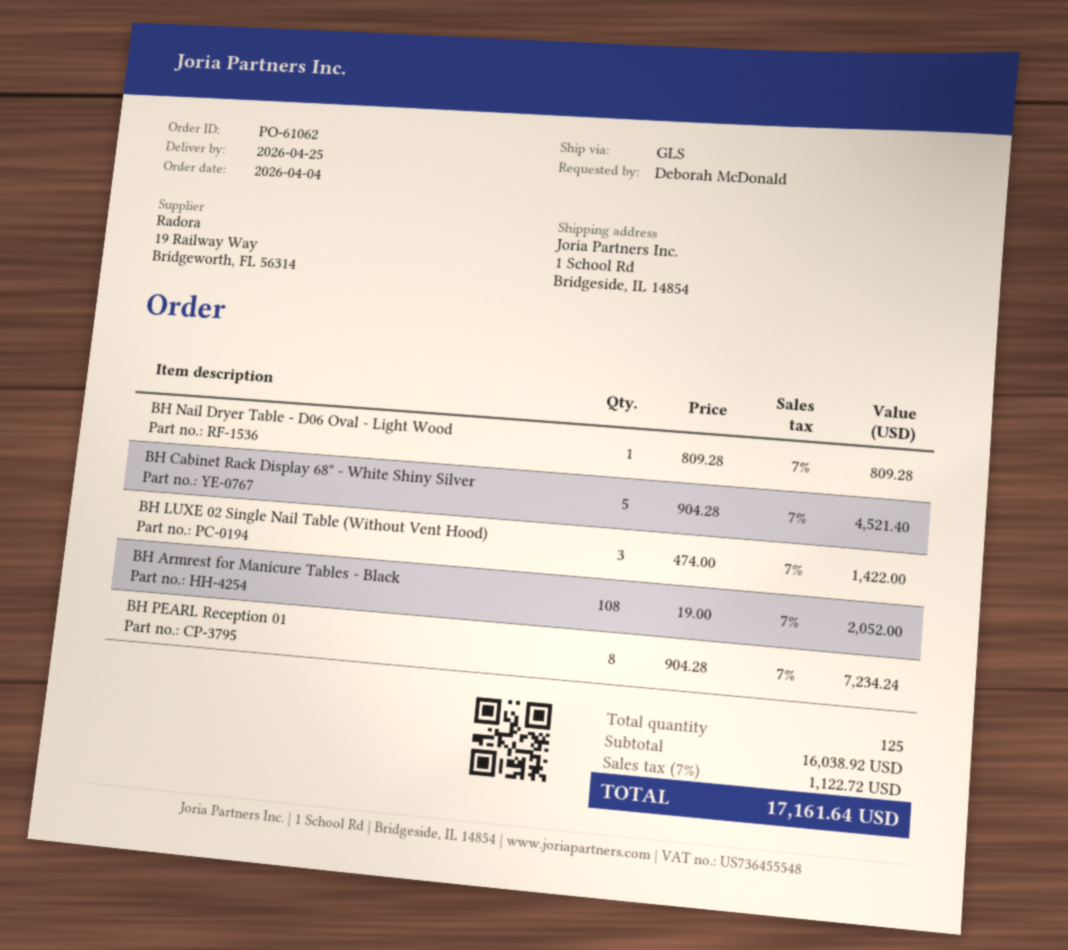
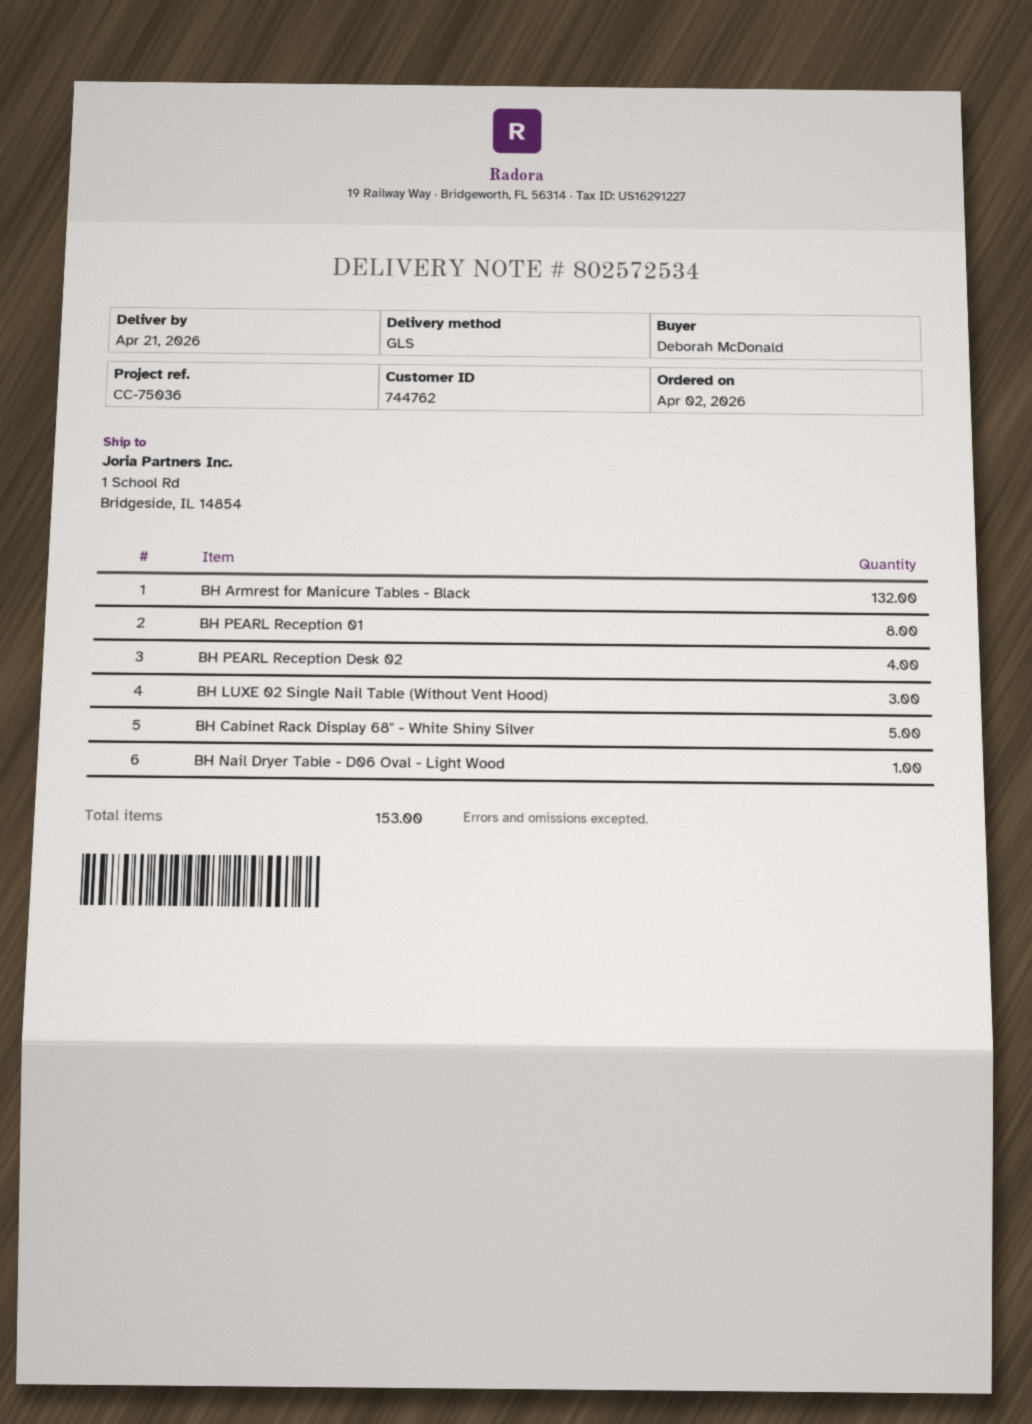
order date: 2026-04-04 -> 2026-04-02
delivery date: 2026-04-25 -> 2026-04-21
BH Armrest for Manicure Tables - Black: 108 -> 132
BH PEARL Reception Desk 02: none -> 4
total quantity: 125 -> 153

